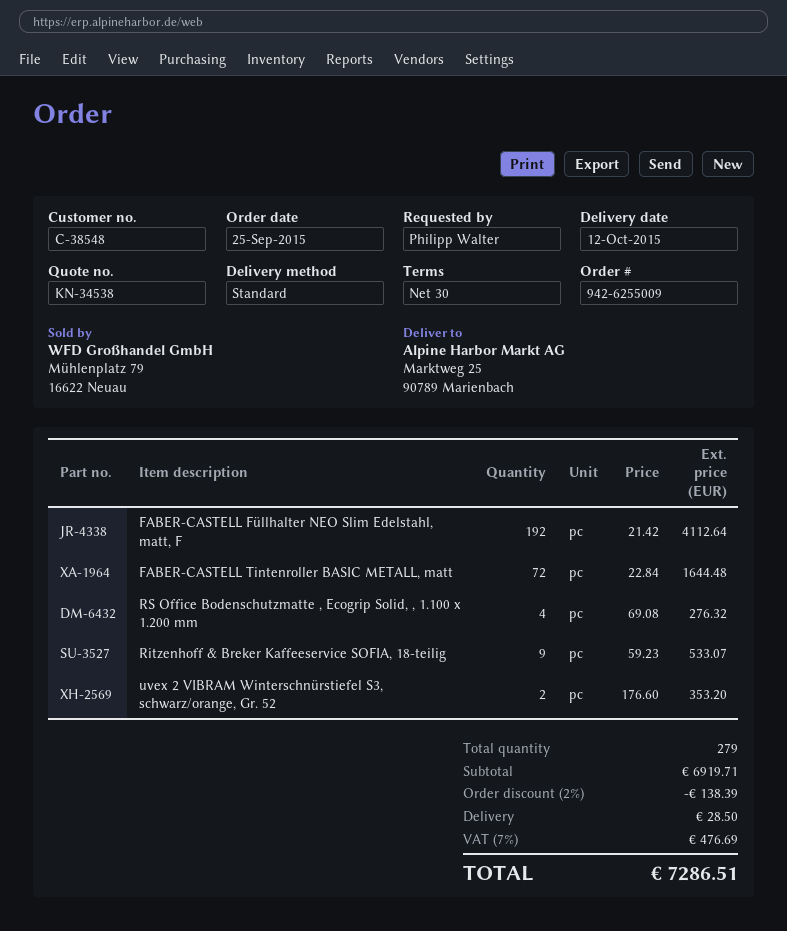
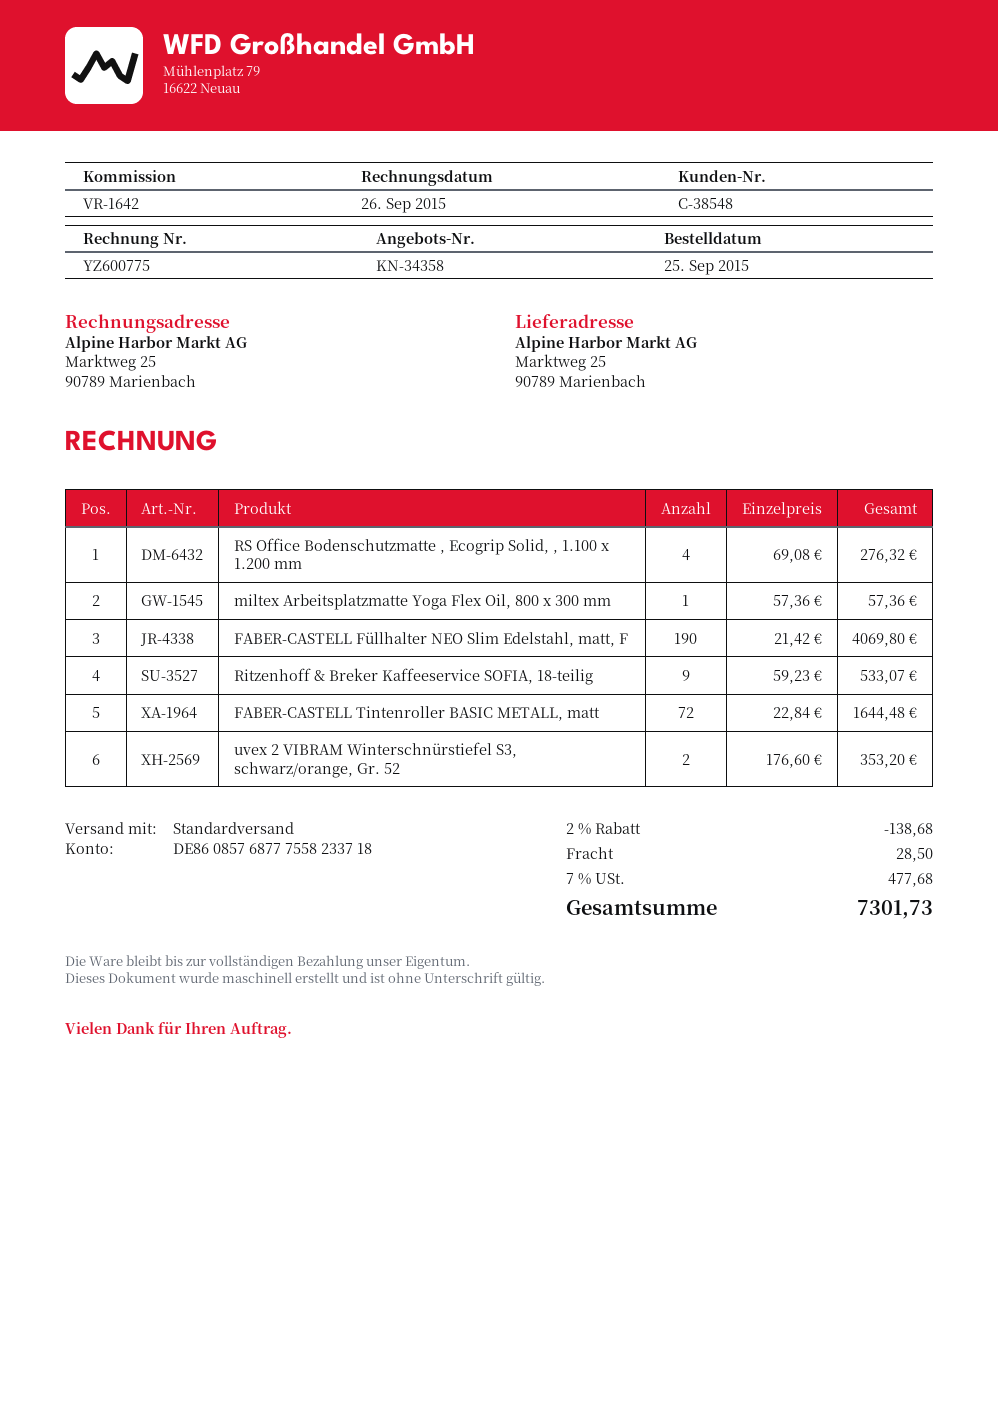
quote number: KN-34538 -> KN-34358
FABER-CASTELL Füllhalter NEO Slim Edelstahl, matt, F: 192 x 21.42 = 4112.64 -> 190 x 21.42 = 4069.80
miltex Arbeitsplatzmatte Yoga Flex Oil, 800 x 300 mm: none -> 1 x 57.36 = 57.36
discount: 2% = 138.39 -> 2% = 138.68
tax: 7% = 476.69 -> 7% = 477.68
total: 7286.51 -> 7301.73

